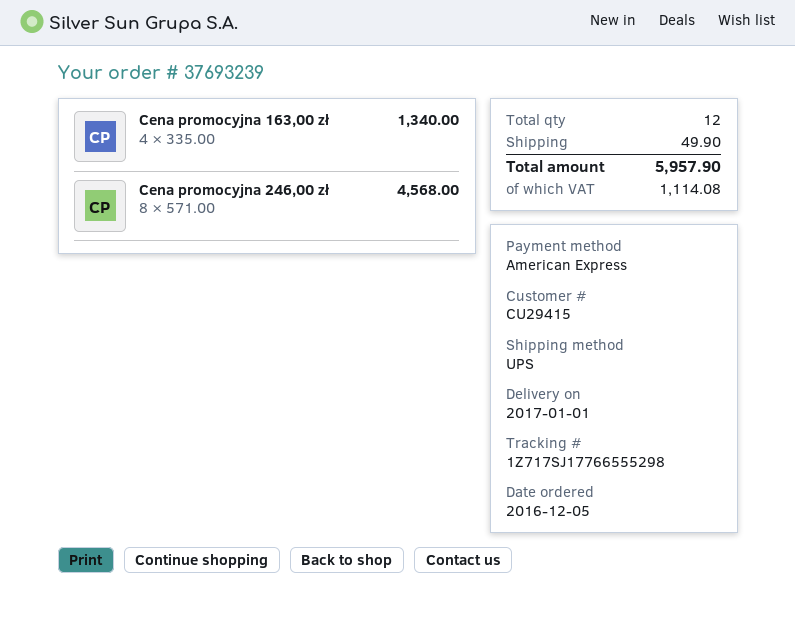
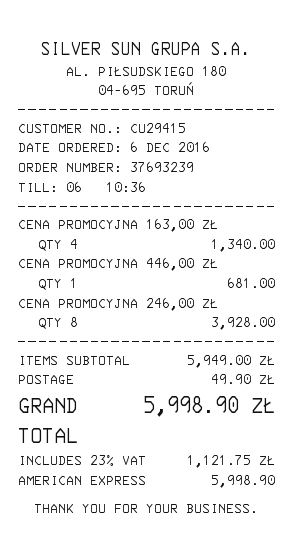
order date: 2016-12-05 -> 2016-12-06
Cena promocyjna 246,00 zł: 8 for 4568.00 -> 8 for 3928.00
CENA PROMOCYJNA 446,00 ZŁ: none -> 1 for 681.00
tax: 1114.08 -> 1121.75
total: 5957.90 -> 5998.90

